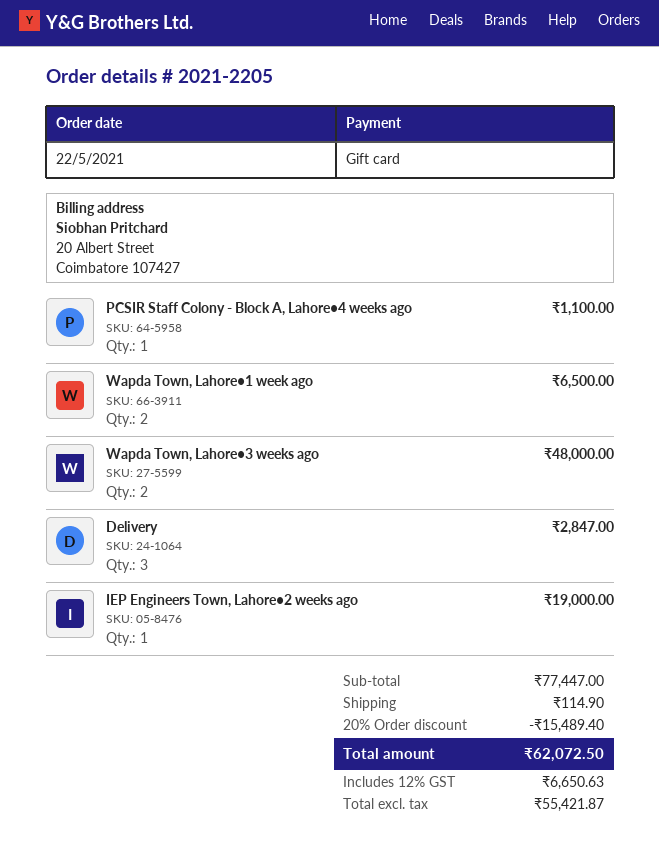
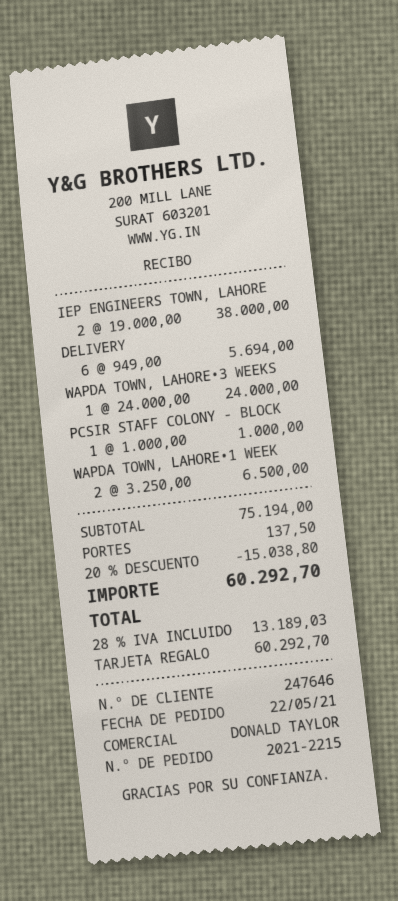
order number: 2021-2205 -> 2021-2215
PCSIR Staff Colony - Block A, Lahore•4 weeks ago: 1 for 1100.00 -> 1 for 1000.00
Wapda Town, Lahore•3 weeks ago: 2 for 48000.00 -> 1 for 24000.00
Delivery: 3 for 2847.00 -> 6 for 5694.00
IEP Engineers Town, Lahore•2 weeks ago: 1 for 19000.00 -> 2 for 38000.00
subtotal: 77447.00 -> 75194.00
discount: 20% = 15489.40 -> 20% = 15038.80
shipping: 114.90 -> 137.50
tax: 12% = 6650.63 -> 28% = 13189.03
total: 62072.50 -> 60292.70

